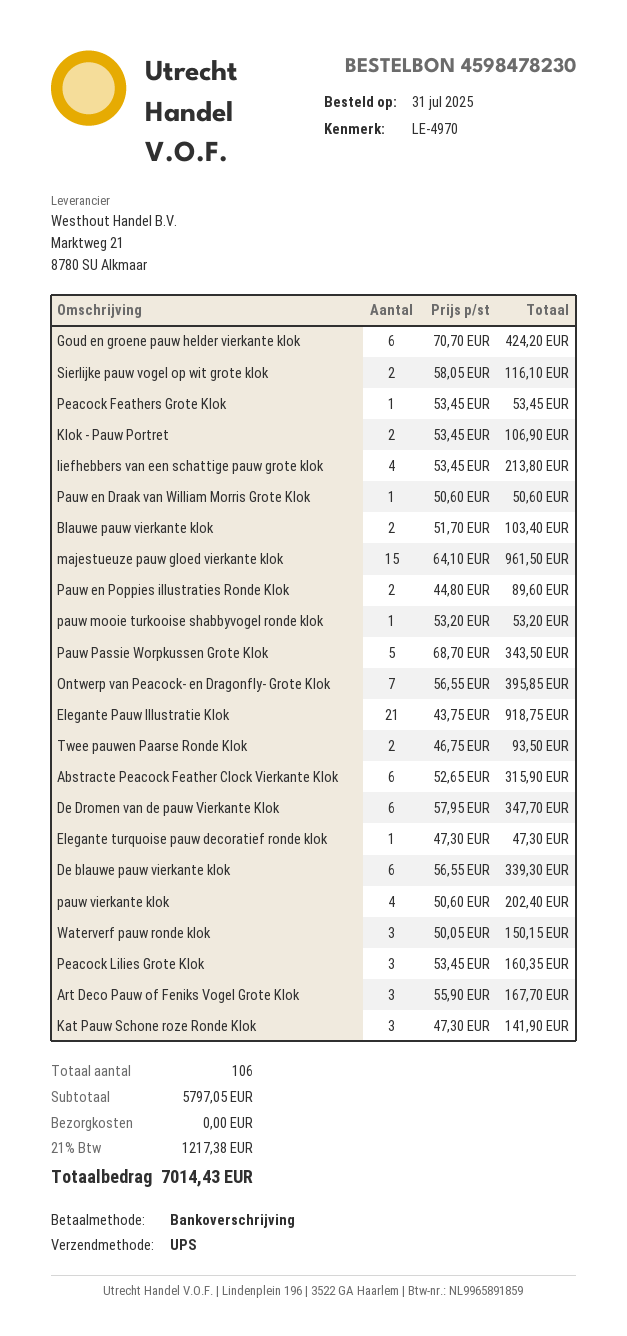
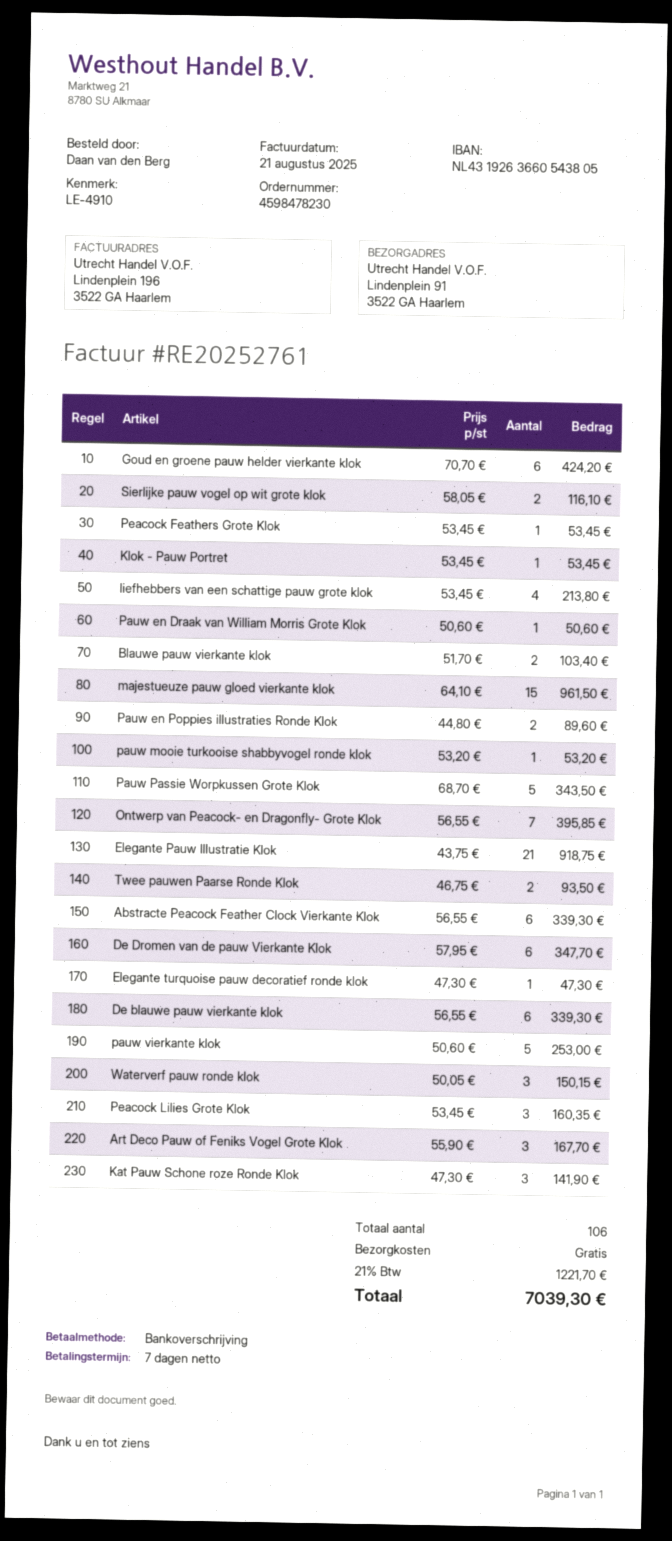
reference: LE-4970 -> LE-4910
Klok - Pauw Portret: 2 x 53.45 = 106.90 -> 1 x 53.45 = 53.45
Abstracte Peacock Feather Clock Vierkante Klok: 6 x 52.65 = 315.90 -> 6 x 56.55 = 339.30
pauw vierkante klok: 4 x 50.60 = 202.40 -> 5 x 50.60 = 253.00
tax: 21% = 1217.38 -> 21% = 1221.70
total: 7014.43 -> 7039.30

